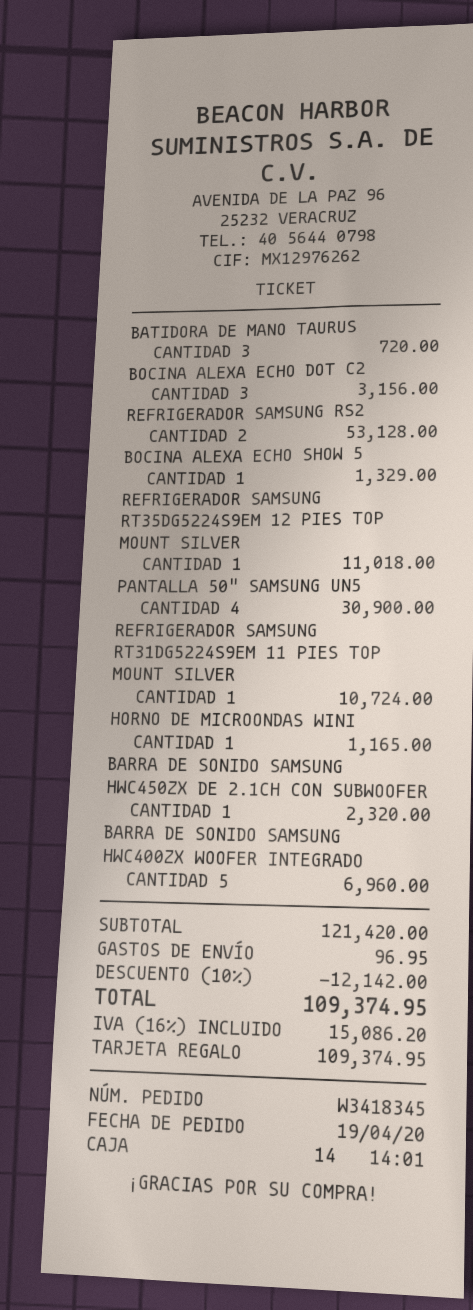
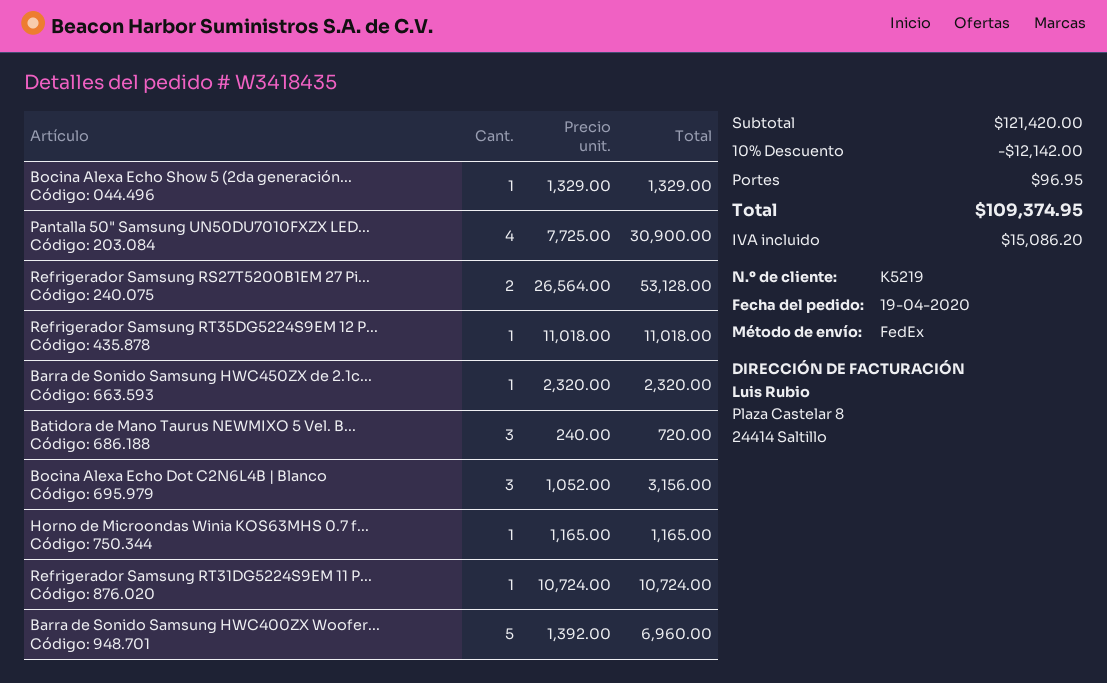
order number: W3418345 -> W3418435

